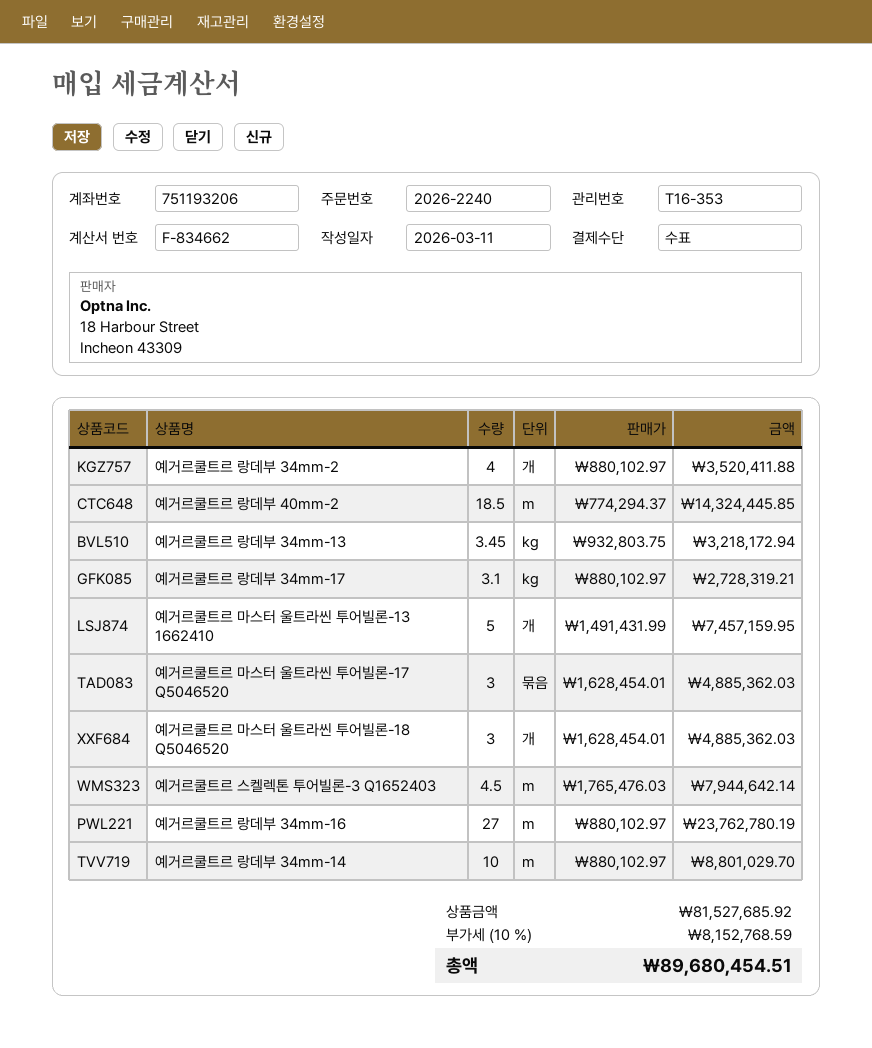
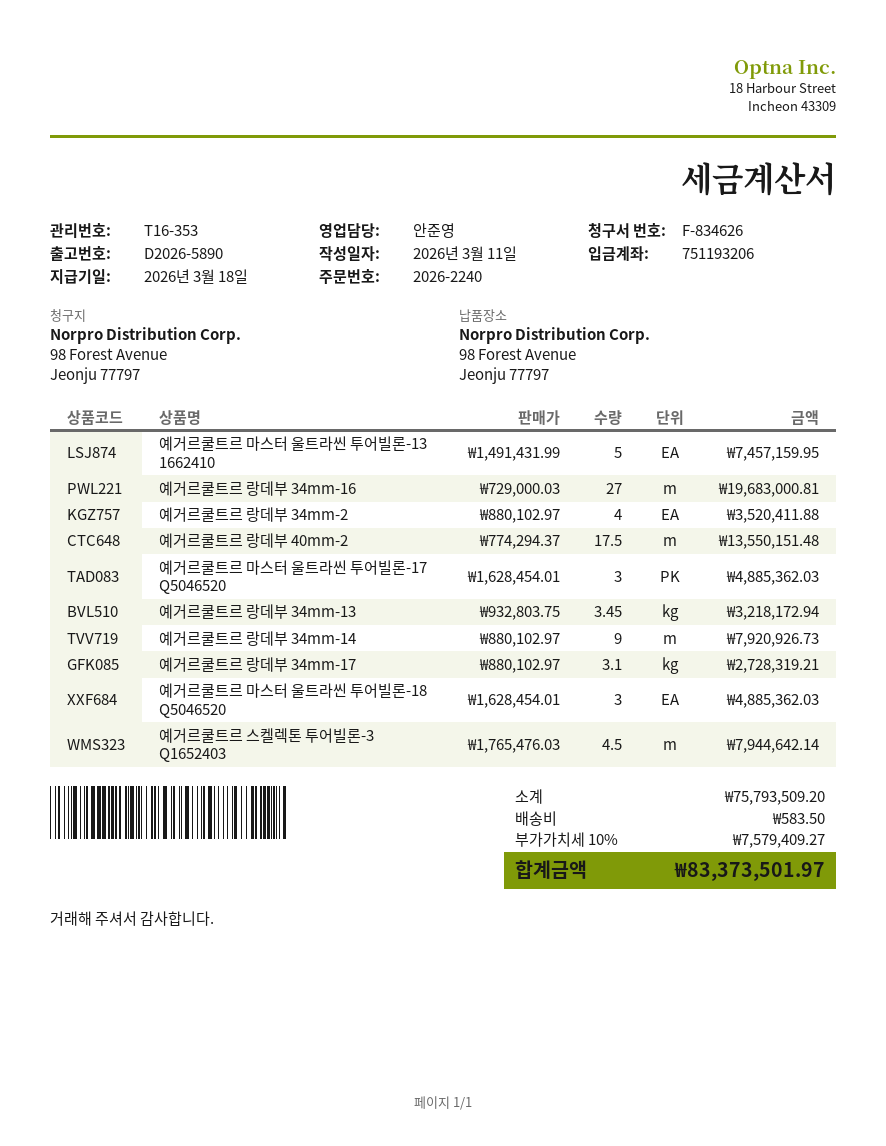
invoice number: F-834662 -> F-834626
예거르쿨트르 랑데부 40mm-2: 18.5 x 774294.37 = 14324445.85 -> 17.5 x 774294.37 = 13550151.48
예거르쿨트르 랑데부 34mm-16: 27 x 880102.97 = 23762780.19 -> 27 x 729000.03 = 19683000.81
예거르쿨트르 랑데부 34mm-14: 10 x 880102.97 = 8801029.70 -> 9 x 880102.97 = 7920926.73
subtotal: 81527685.92 -> 75793509.20
shipping: none -> 583.50
tax: 10% = 8152768.59 -> 10% = 7579409.27
total: 89680454.51 -> 83373501.97

